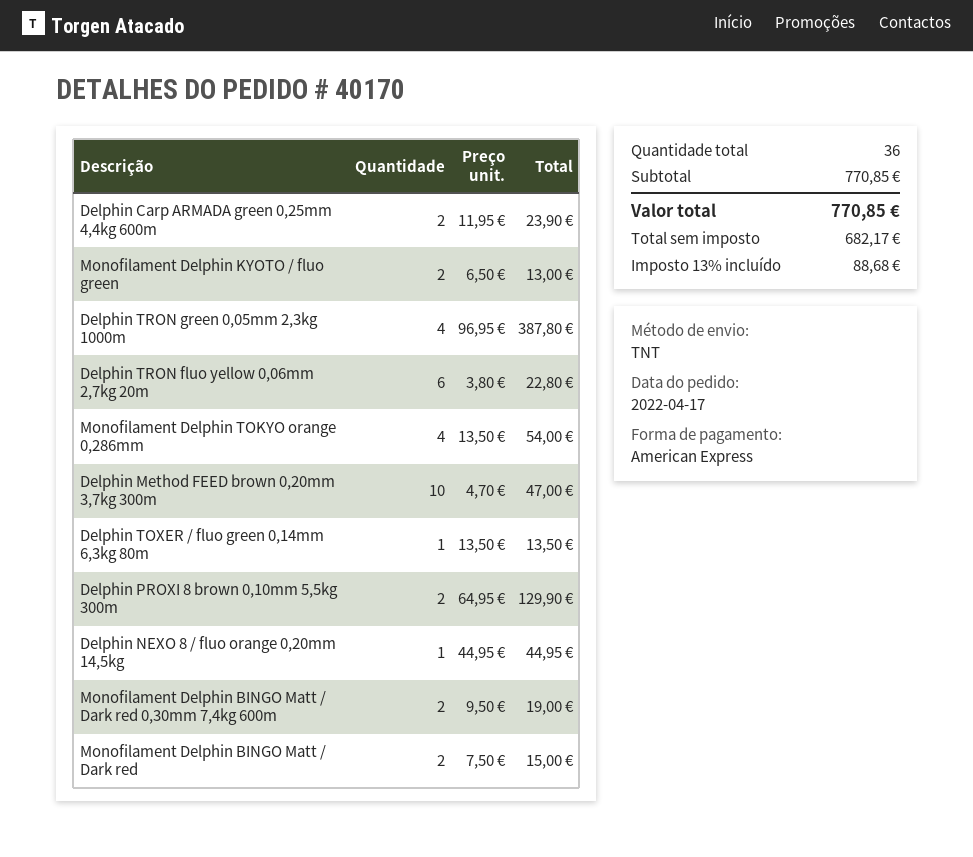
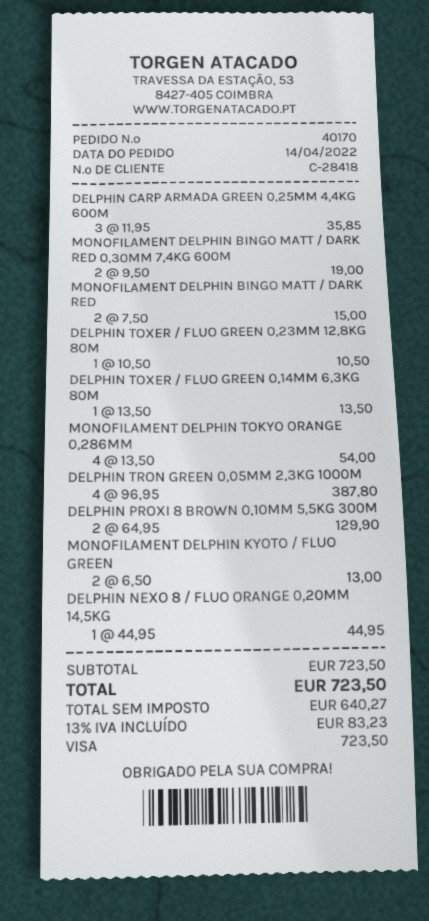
order date: 2022-04-17 -> 2022-04-14
payment method: American Express -> Visa
Delphin Carp ARMADA green 0,25mm 4,4kg 600m: 2 x 11.95 = 23.90 -> 3 x 11.95 = 35.85
Delphin TRON fluo yellow 0,06mm 2,7kg 20m: 6 x 3.80 = 22.80 -> none
Delphin Method FEED brown 0,20mm 3,7kg 300m: 10 x 4.70 = 47.00 -> none
DELPHIN TOXER / FLUO GREEN 0,23MM 12,8KG 80M: none -> 1 x 10.50 = 10.50
subtotal: 770.85 -> 723.50
net: 682.17 -> 640.27
tax: 13% = 88.68 -> 13% = 83.23
total: 770.85 -> 723.50

